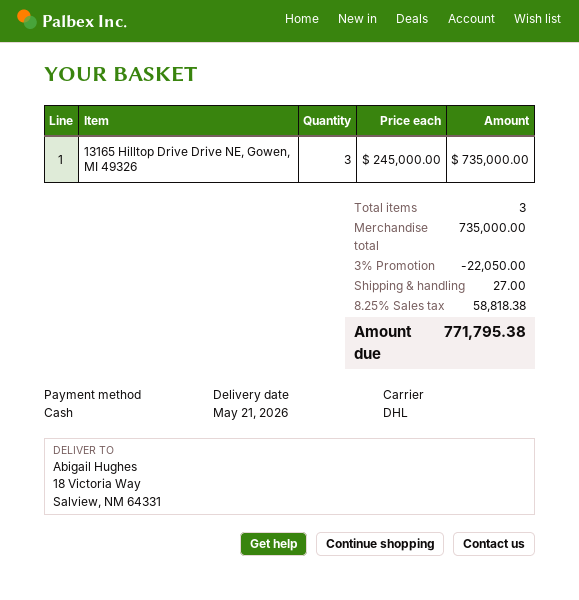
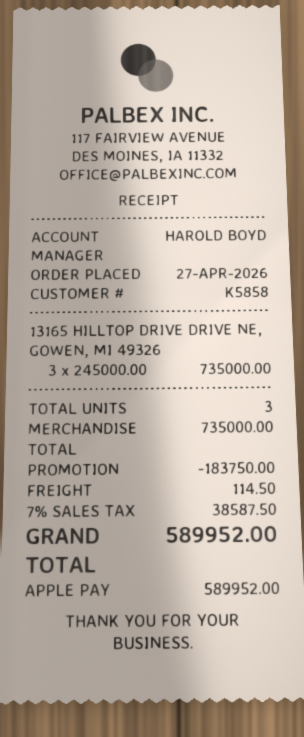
payment method: cash -> Apple Pay
discount: 22050.00 -> 183750.00
shipping: 27.00 -> 114.50
tax: 8.25% = 58818.38 -> 7% = 38587.50
total: 771795.38 -> 589952.00

